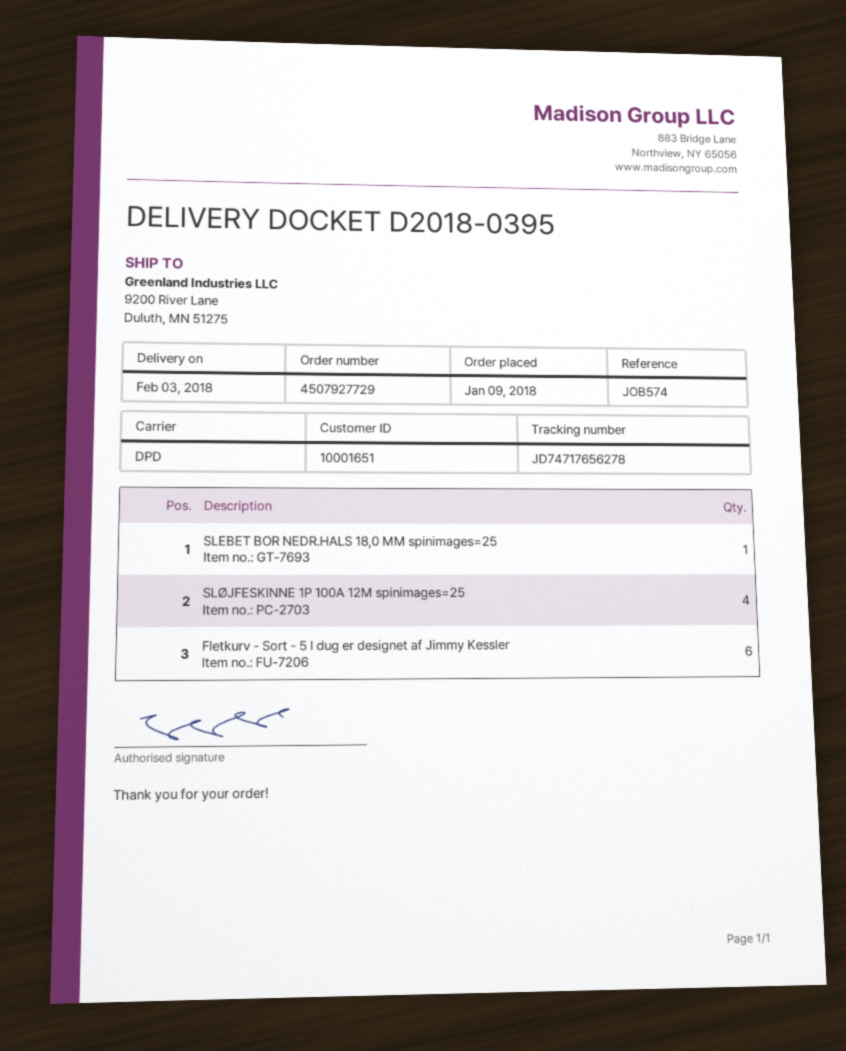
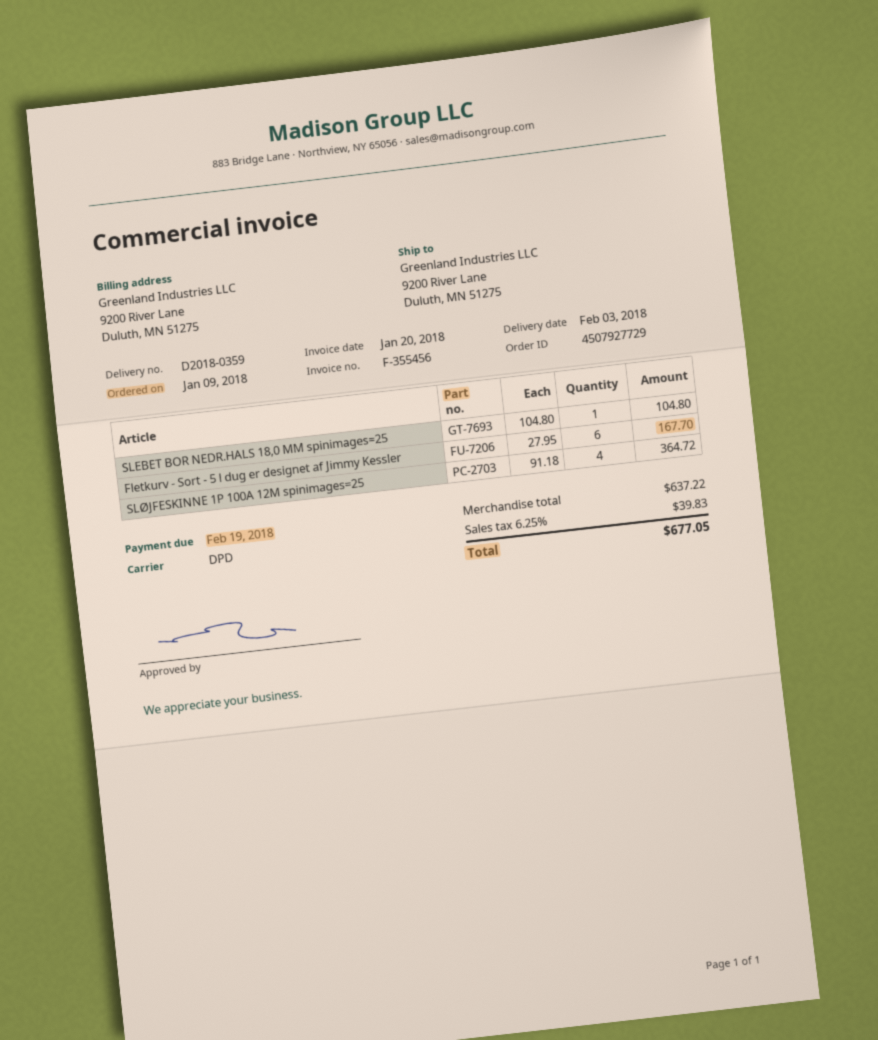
delivery note number: D2018-0395 -> D2018-0359

